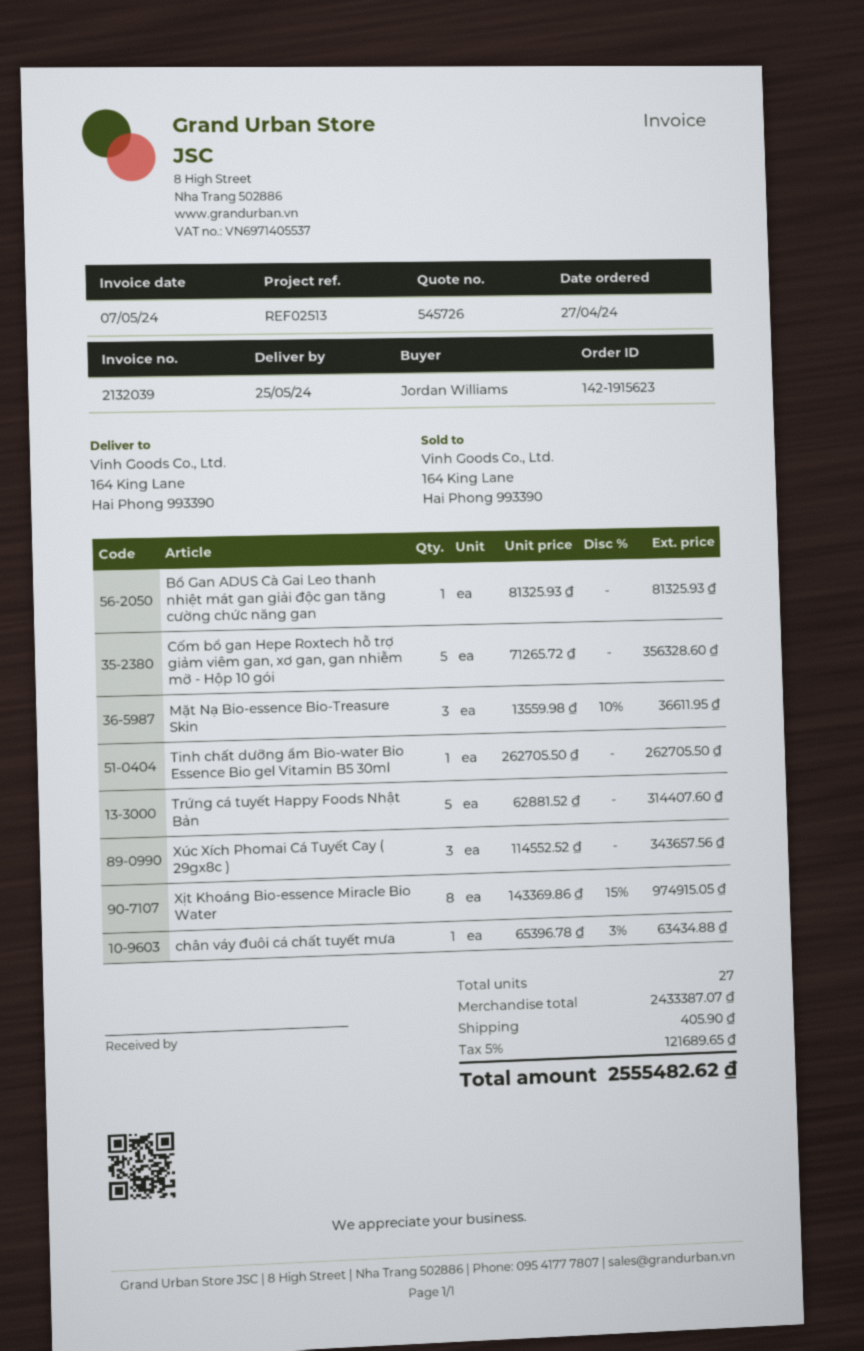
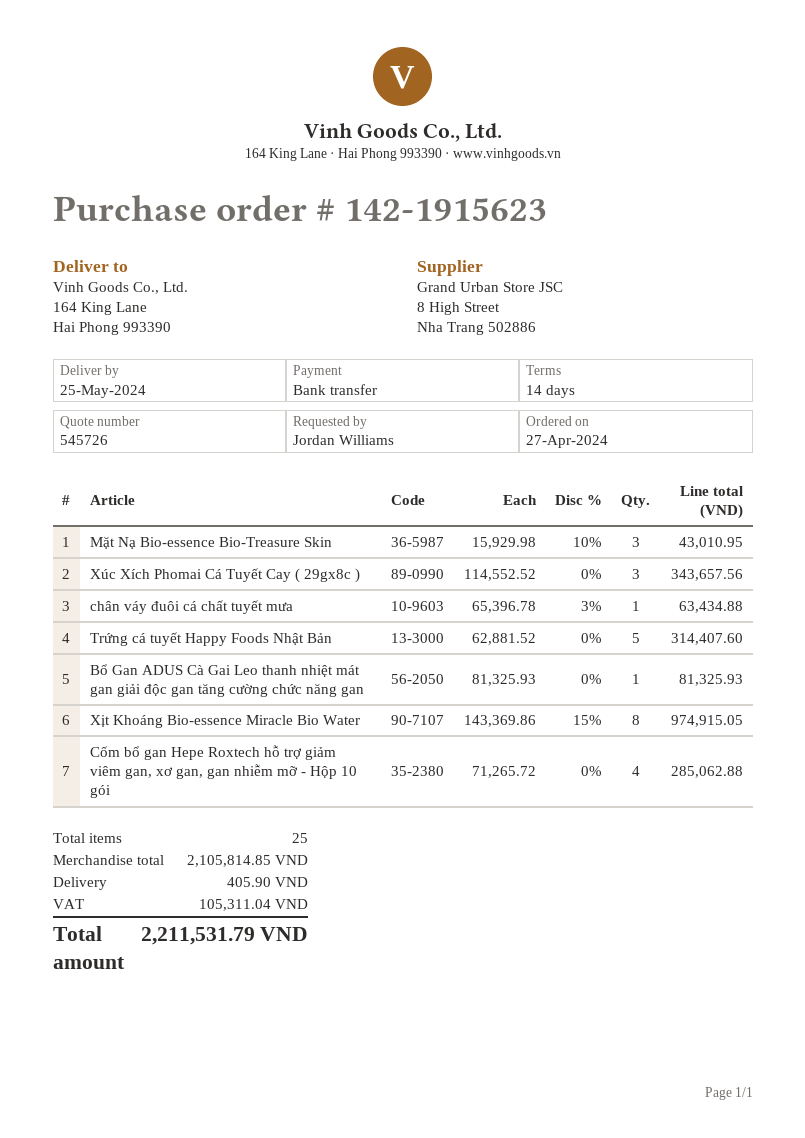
Cốm bổ gan Hepe Roxtech hỗ trợ giảm viêm gan, xơ gan, gan nhiễm mỡ - Hộp 10 gói: 5 x 71265.72 = 356328.60 -> 4 x 71265.72 = 285062.88
Mặt Nạ Bio-essence Bio-Treasure Skin: 3 x 13559.98 - 10% = 36611.95 -> 3 x 15929.98 - 10% = 43010.95
Tinh chất dưỡng ẩm Bio-water Bio Essence Bio gel Vitamin B5 30ml: 1 x 262705.50 = 262705.50 -> none
total quantity: 27 -> 25
subtotal: 2433387.07 -> 2105814.85
tax: 121689.65 -> 105311.04
total: 2555482.62 -> 2211531.79

